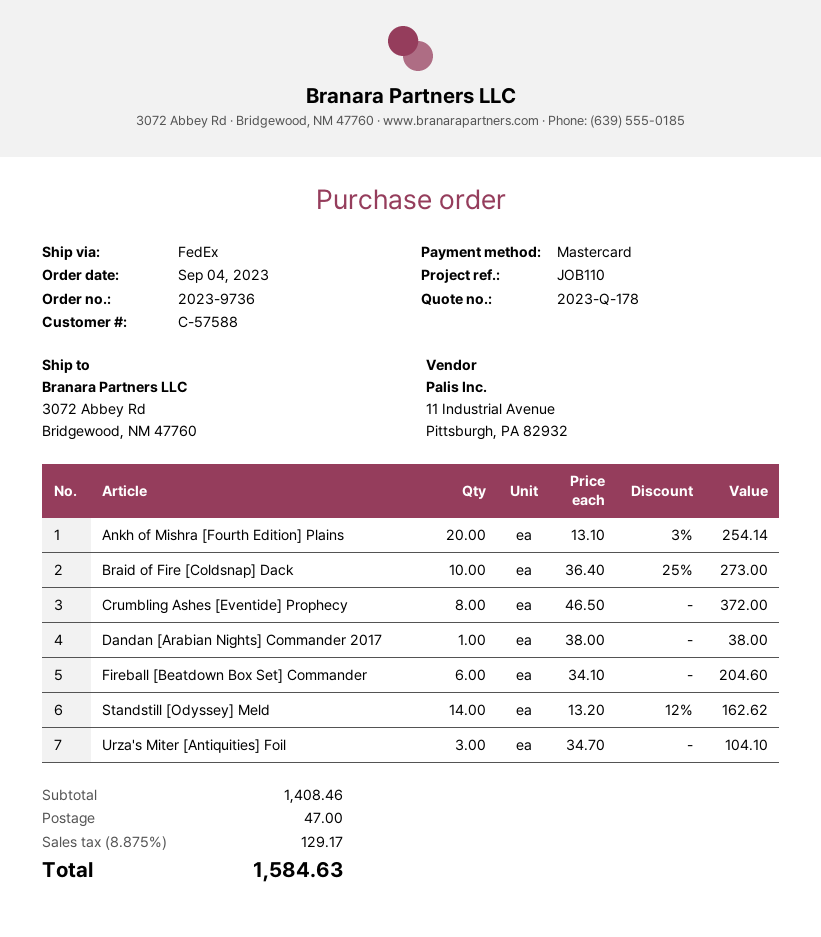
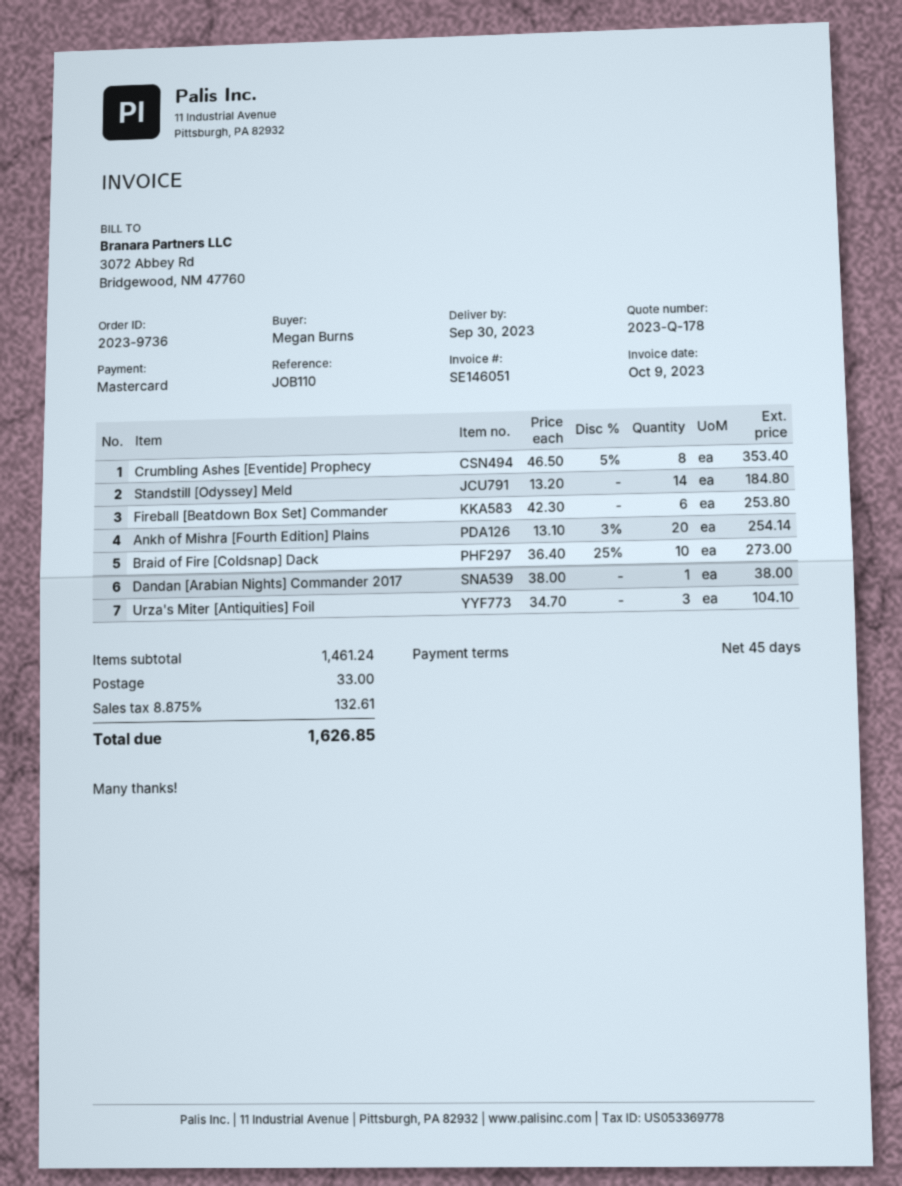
Crumbling Ashes [Eventide] Prophecy: 8 x 46.50 = 372.00 -> 8 x 46.50 - 5% = 353.40
Fireball [Beatdown Box Set] Commander: 6 x 34.10 = 204.60 -> 6 x 42.30 = 253.80
Standstill [Odyssey] Meld: 14 x 13.20 - 12% = 162.62 -> 14 x 13.20 = 184.80
subtotal: 1408.46 -> 1461.24
shipping: 47.00 -> 33.00
tax: 8.875% = 129.17 -> 8.875% = 132.61
total: 1584.63 -> 1626.85

